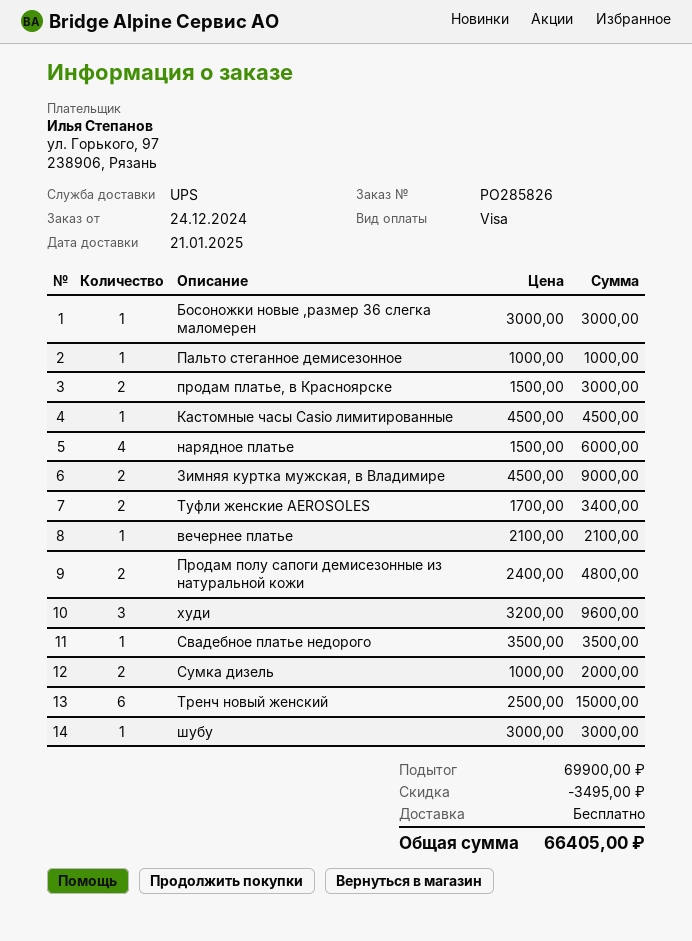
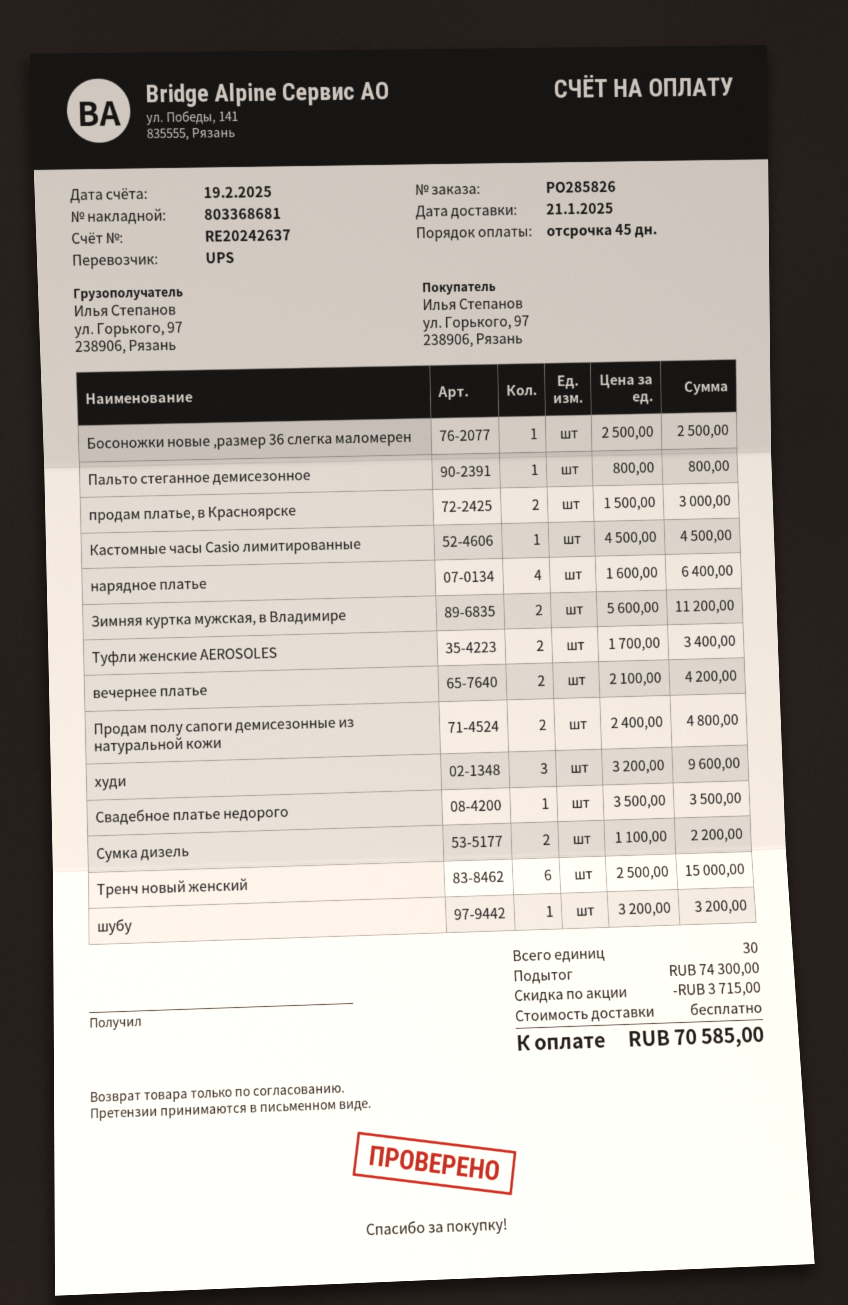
Босоножки новые ,размер 36 слегка маломерен: 1 x 3000.00 = 3000.00 -> 1 x 2500.00 = 2500.00
Пальто стеганное демисезонное: 1 x 1000.00 = 1000.00 -> 1 x 800.00 = 800.00
нарядное платье: 4 x 1500.00 = 6000.00 -> 4 x 1600.00 = 6400.00
Зимняя куртка мужская, в Владимире: 2 x 4500.00 = 9000.00 -> 2 x 5600.00 = 11200.00
вечернее платье: 1 x 2100.00 = 2100.00 -> 2 x 2100.00 = 4200.00
Сумка дизель: 2 x 1000.00 = 2000.00 -> 2 x 1100.00 = 2200.00
шубу: 1 x 3000.00 = 3000.00 -> 1 x 3200.00 = 3200.00
subtotal: 69900.00 -> 74300.00
discount: 3495.00 -> 3715.00
total: 66405.00 -> 70585.00

